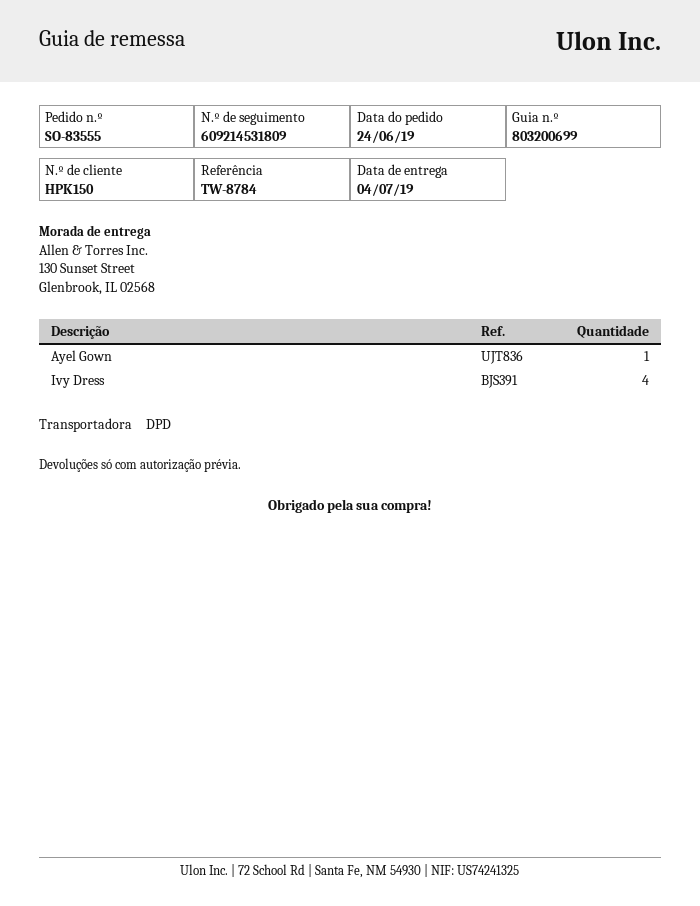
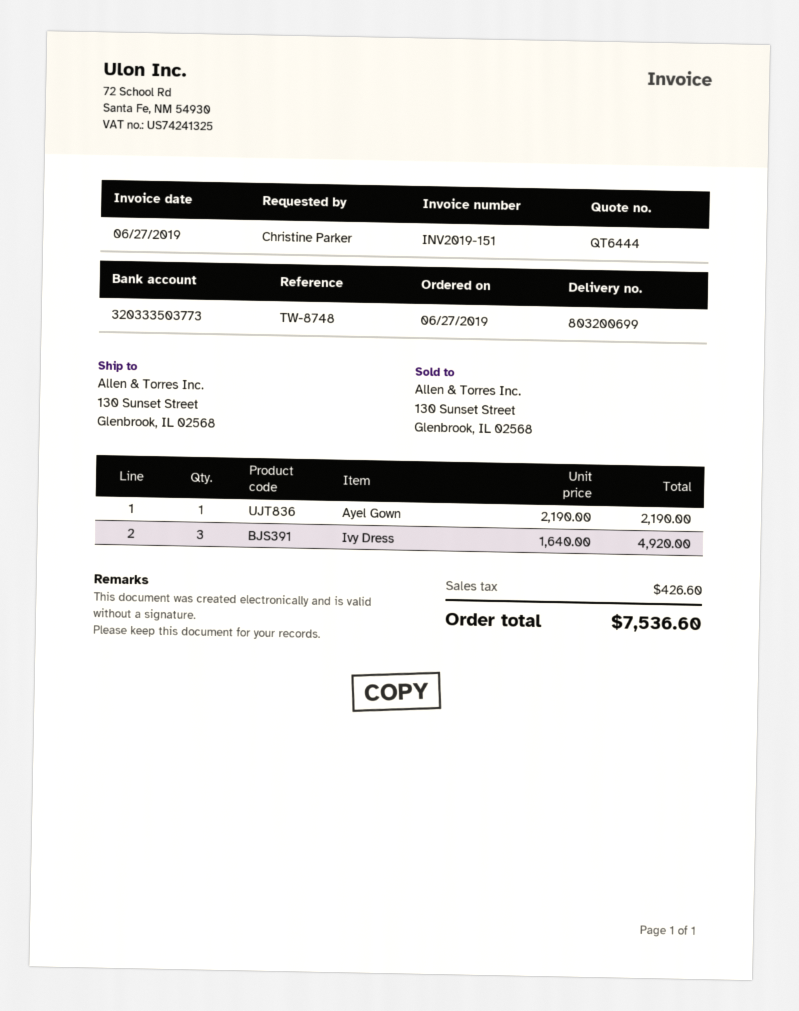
order date: 2019-06-24 -> 2019-06-27
reference: TW-8784 -> TW-8748
Ivy Dress: 4 -> 3

